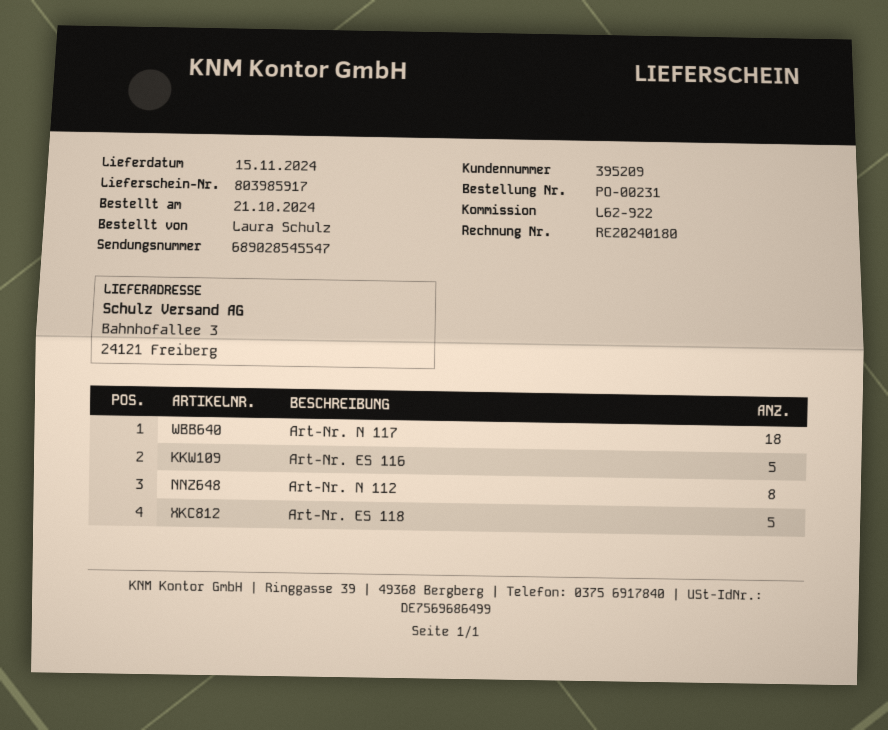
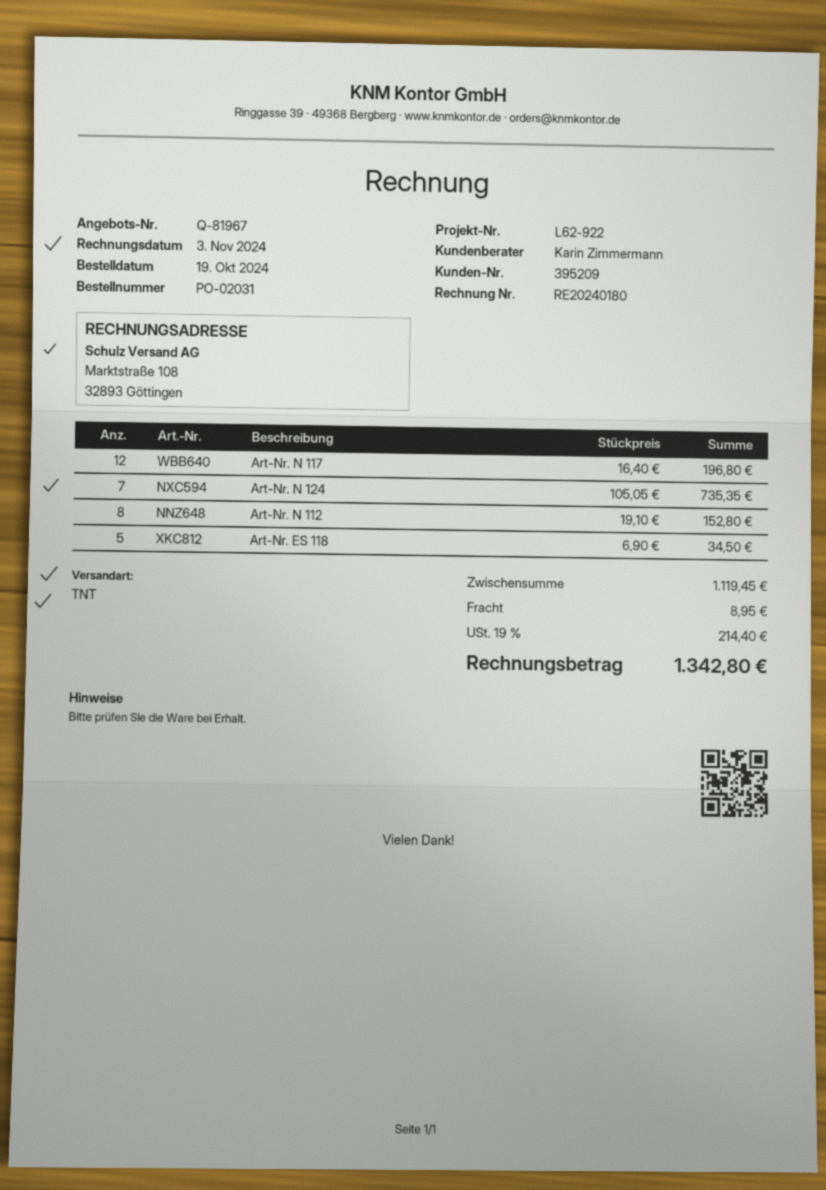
order number: PO-00231 -> PO-02031
order date: 2024-10-21 -> 2024-10-19
Art-Nr. N 117: 18 -> 12
Art-Nr. ES 116: 5 -> none
Art-Nr. N 124: none -> 7

